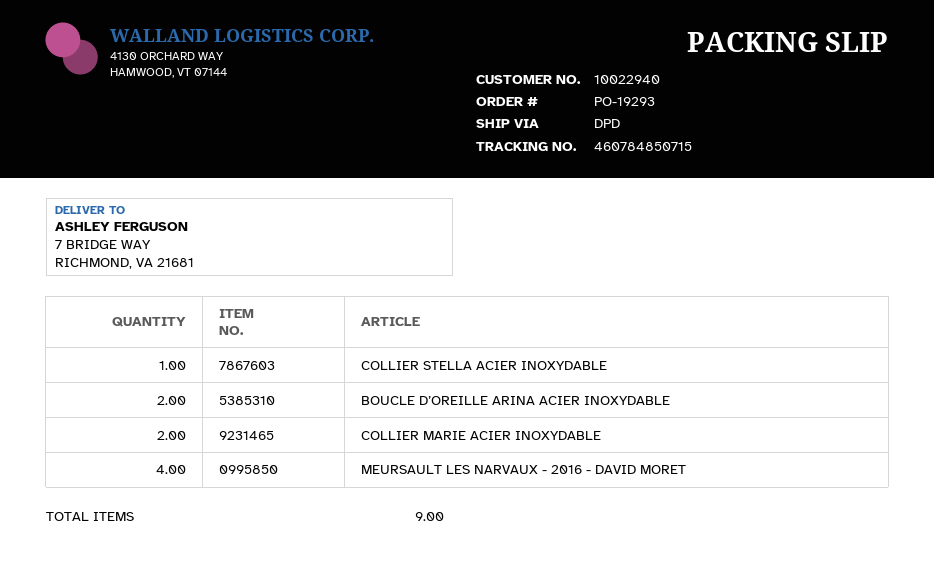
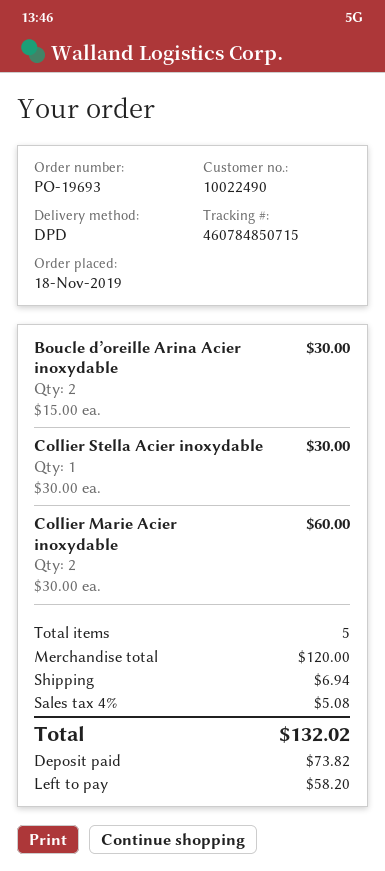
order number: PO-19293 -> PO-19693
customer number: 10022940 -> 10022490
MEURSAULT LES NARVAUX - 2016 - DAVID MORET: 4 -> none
total quantity: 9 -> 5

